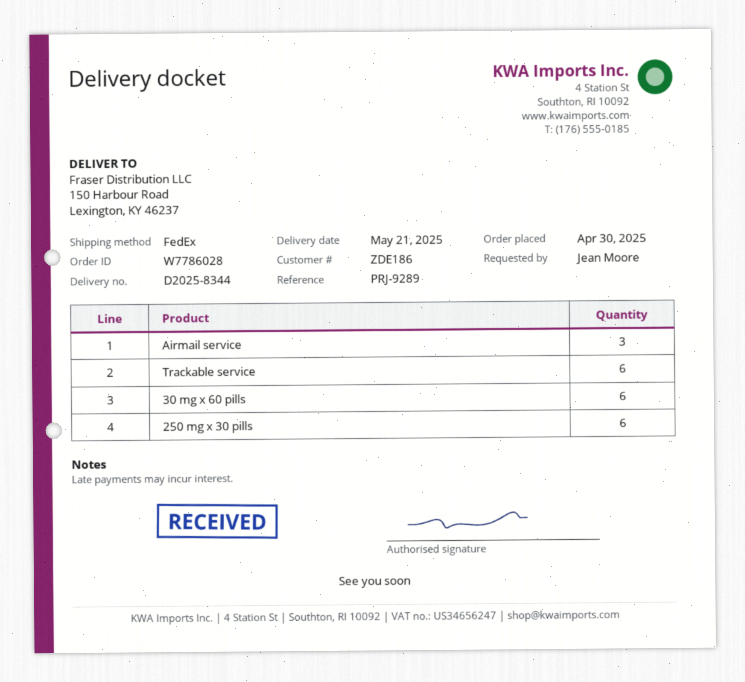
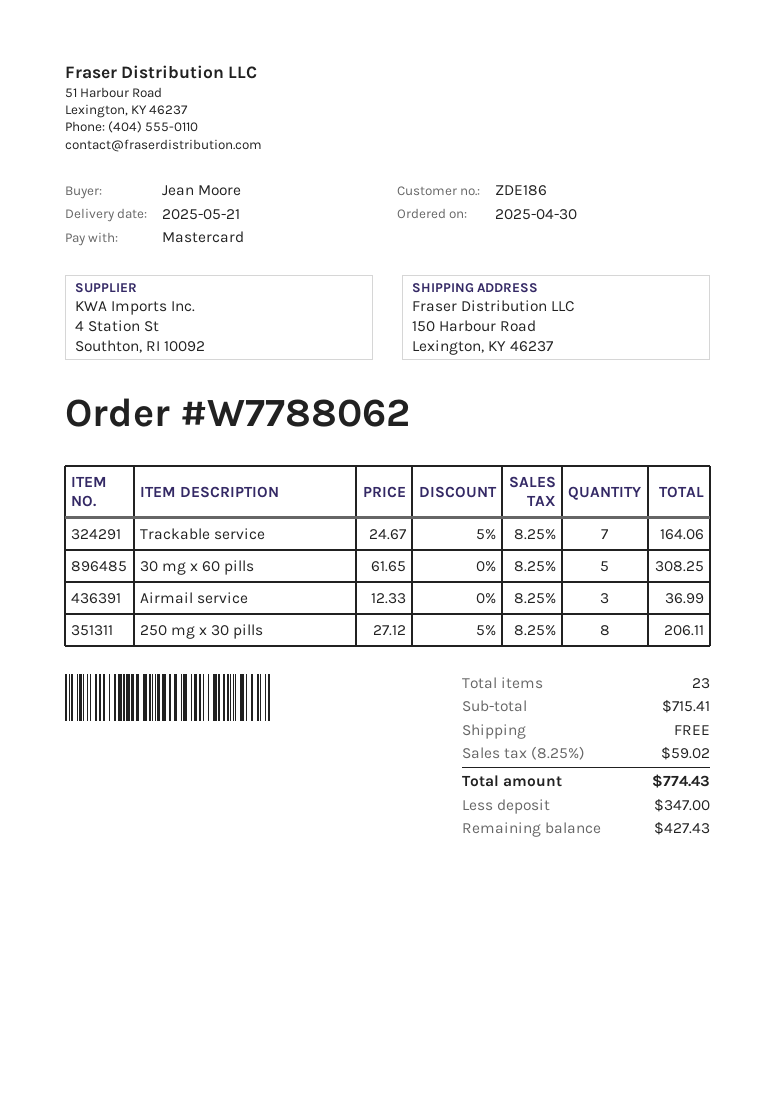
order number: W7786028 -> W7788062
Trackable service: 6 -> 7
30 mg x 60 pills: 6 -> 5
250 mg x 30 pills: 6 -> 8

